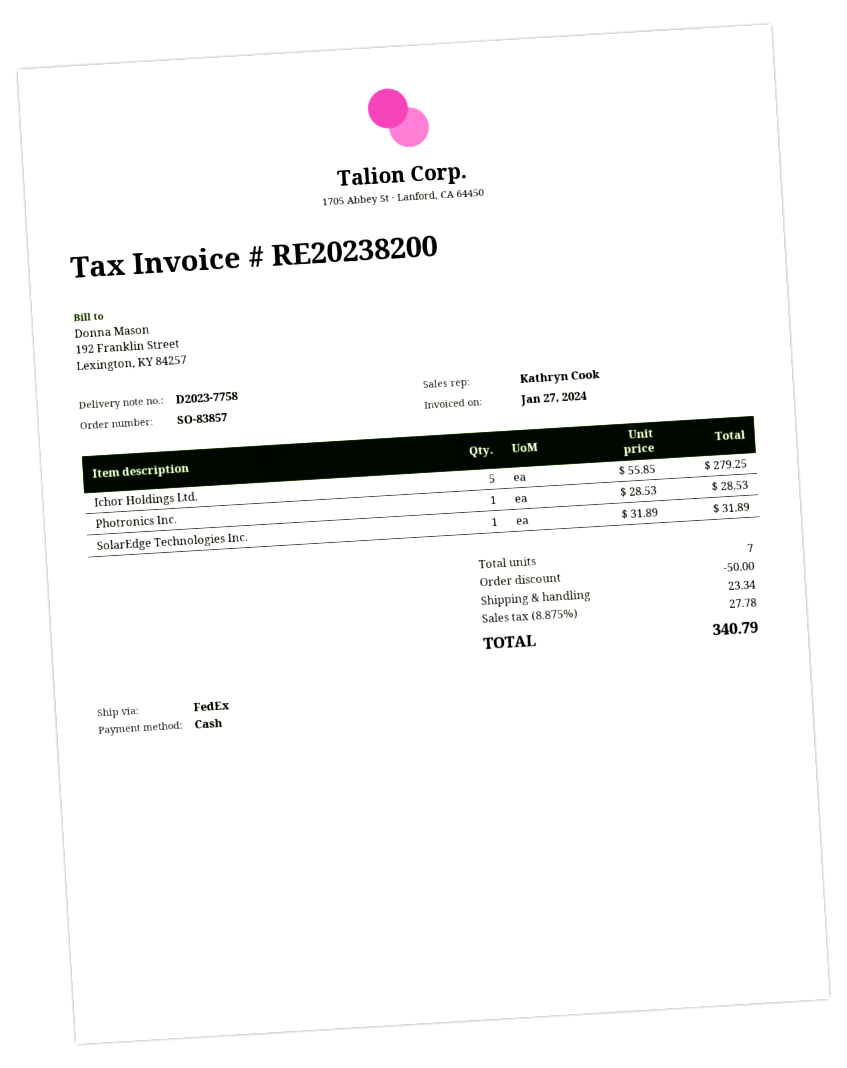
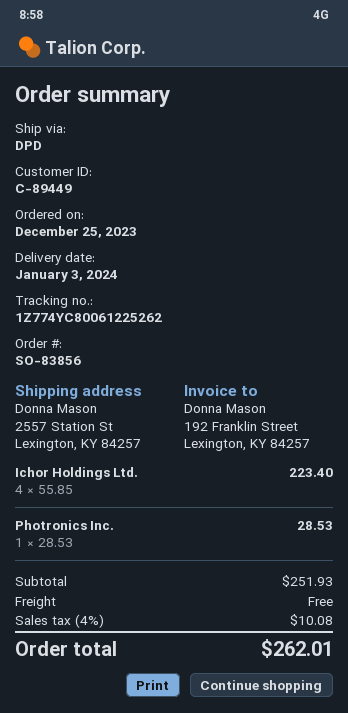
order number: SO-83857 -> SO-83856
shipping method: FedEx -> DPD
Ichor Holdings Ltd.: 5 x 55.85 = 279.25 -> 4 x 55.85 = 223.40
SolarEdge Technologies Inc.: 1 x 31.89 = 31.89 -> none
discount: 50.00 -> none
shipping: 23.34 -> 0.00
tax: 8.875% = 27.78 -> 4% = 10.08
total: 340.79 -> 262.01

